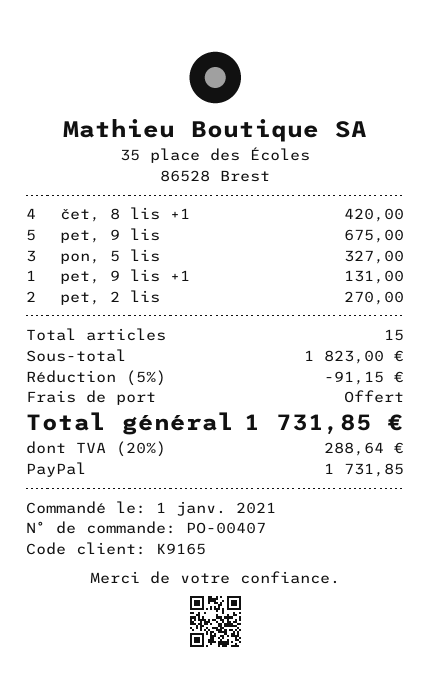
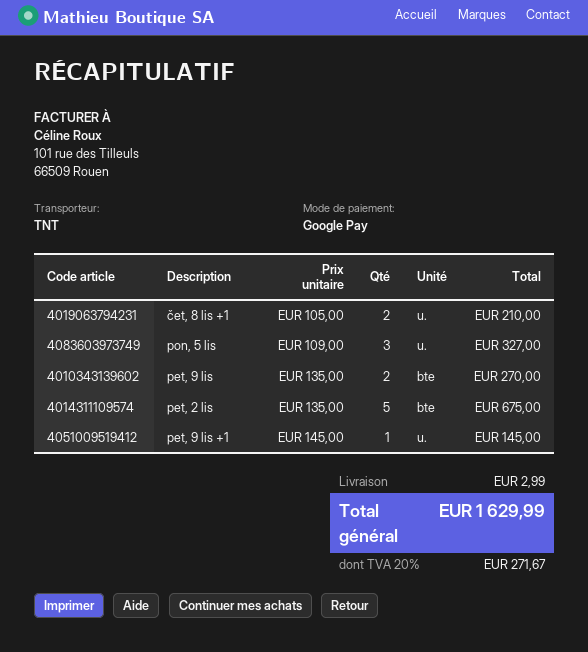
payment method: PayPal -> Google Pay
čet, 8 lis +1: 4 for 420.00 -> 2 for 210.00
pet, 9 lis: 5 for 675.00 -> 2 for 270.00
pet, 9 lis +1: 1 for 131.00 -> 1 for 145.00
pet, 2 lis: 2 for 270.00 -> 5 for 675.00
discount: 5% = 91.15 -> none
shipping: 0.00 -> 2.99
tax: 20% = 288.64 -> 20% = 271.67
total: 1731.85 -> 1629.99

